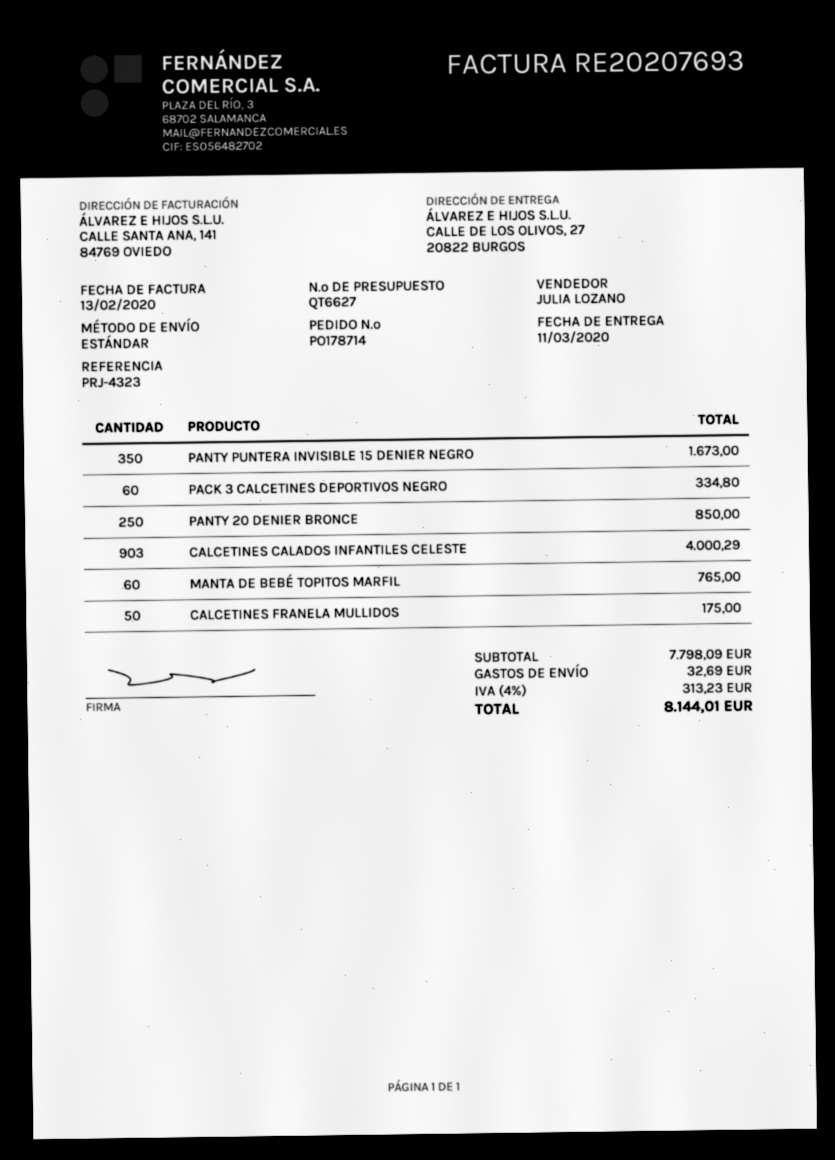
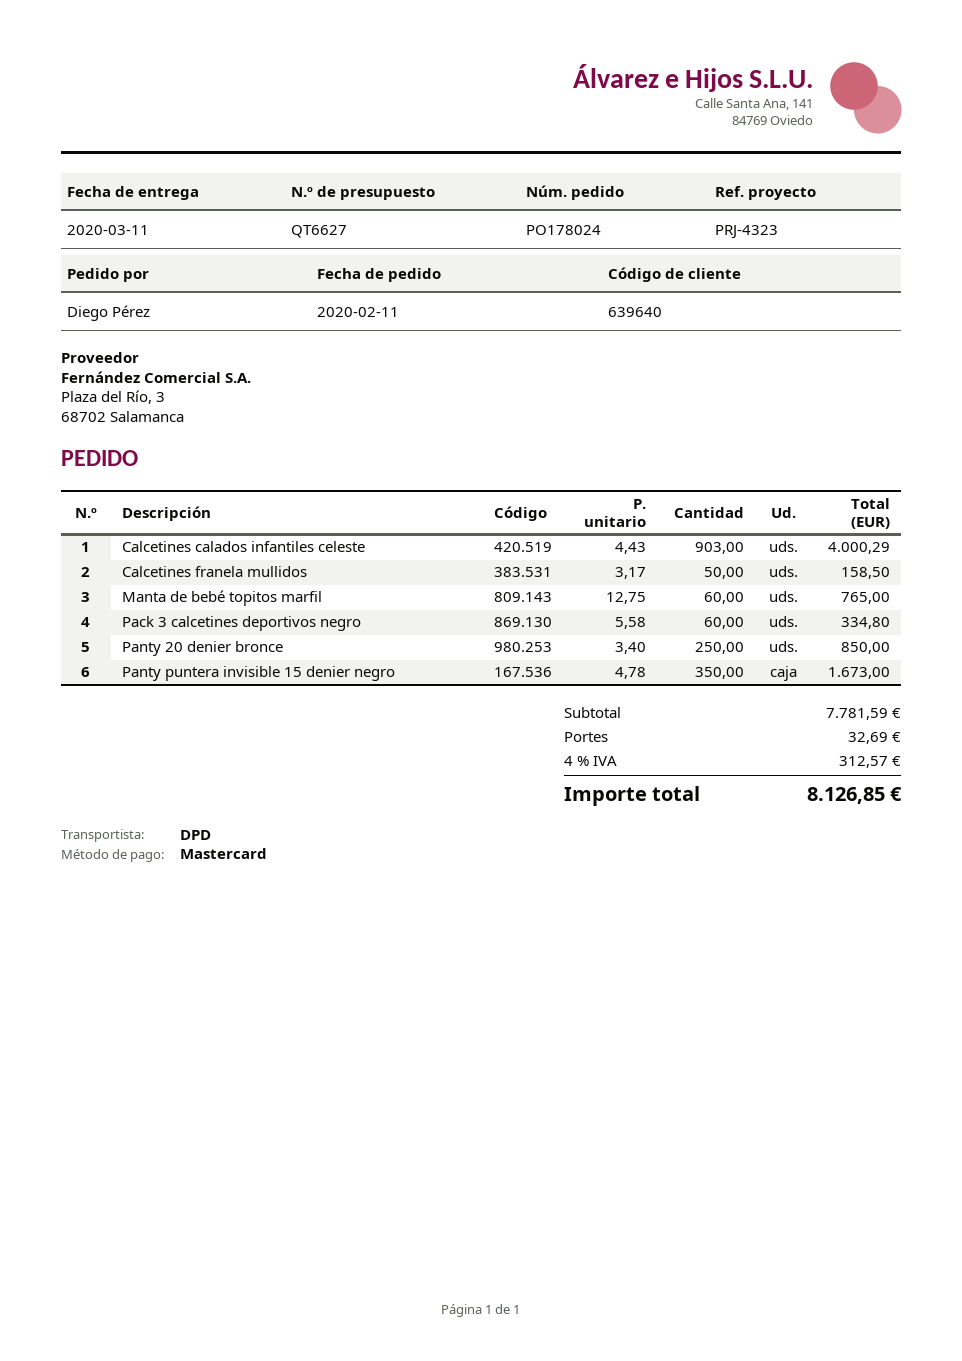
order number: PO178714 -> PO178024
shipping method: standard -> DPD
CALCETINES FRANELA MULLIDOS: 50 for 175.00 -> 50 for 158.50
subtotal: 7798.09 -> 7781.59
tax: 4% = 313.23 -> 4% = 312.57
total: 8144.01 -> 8126.85

